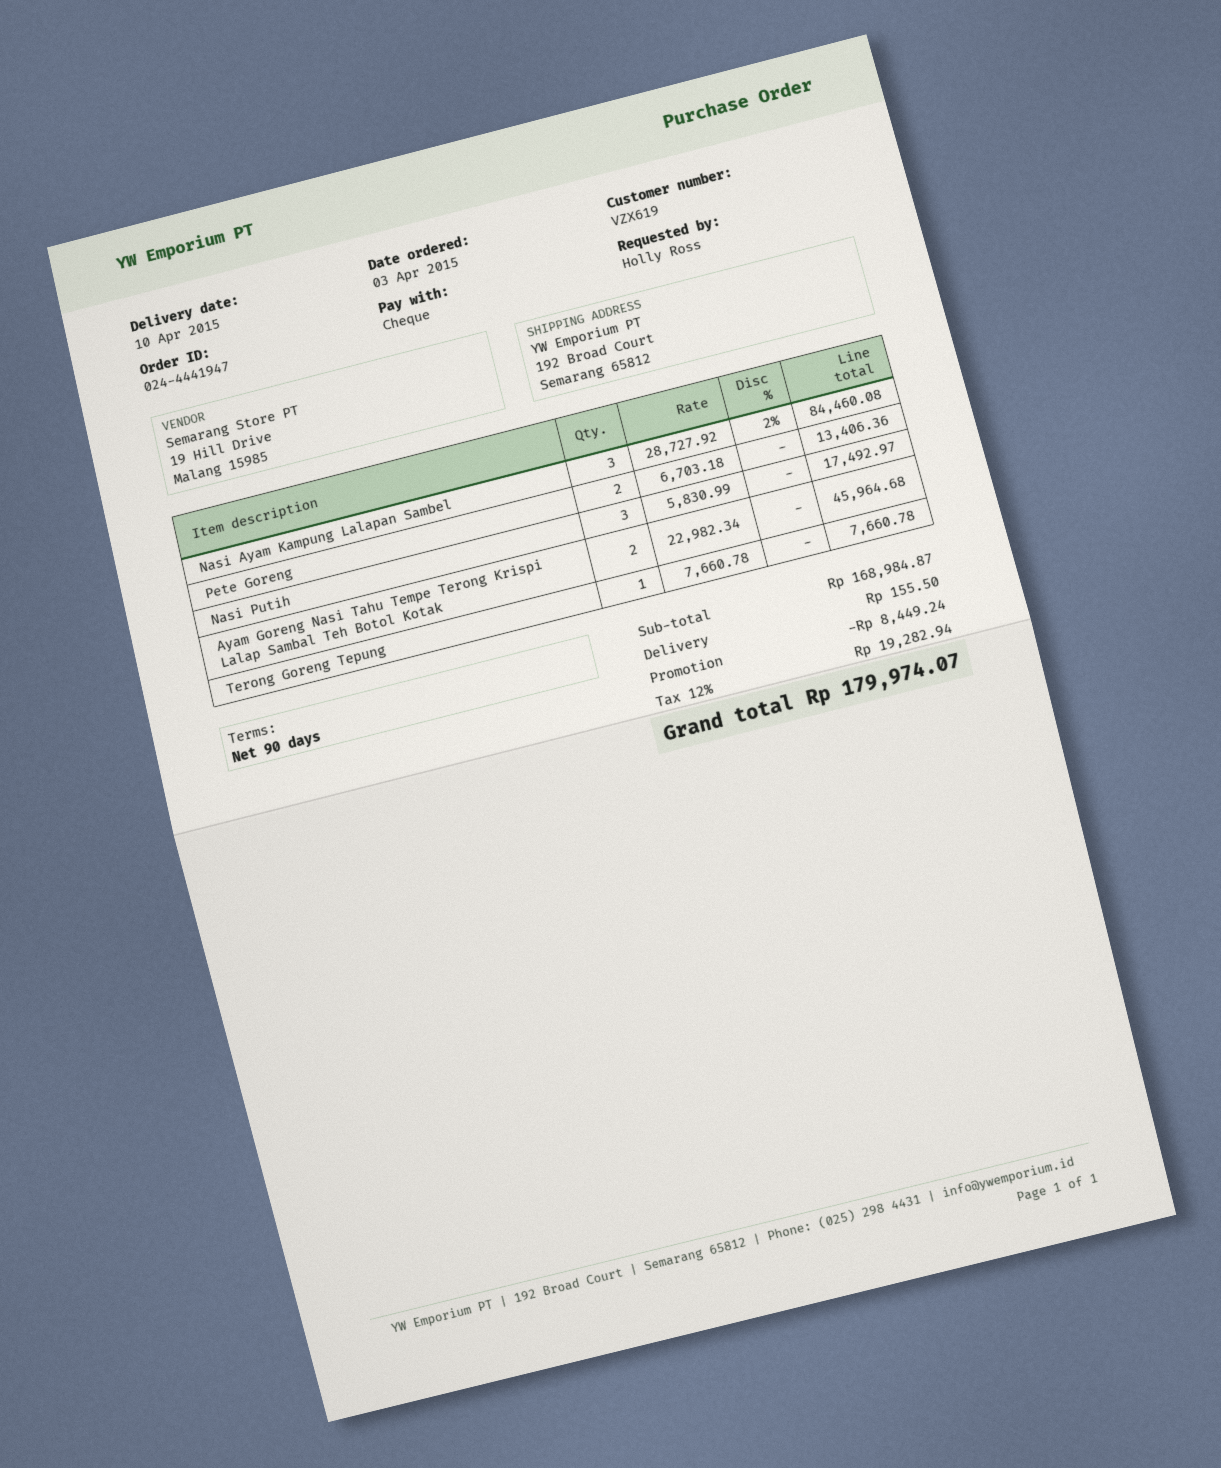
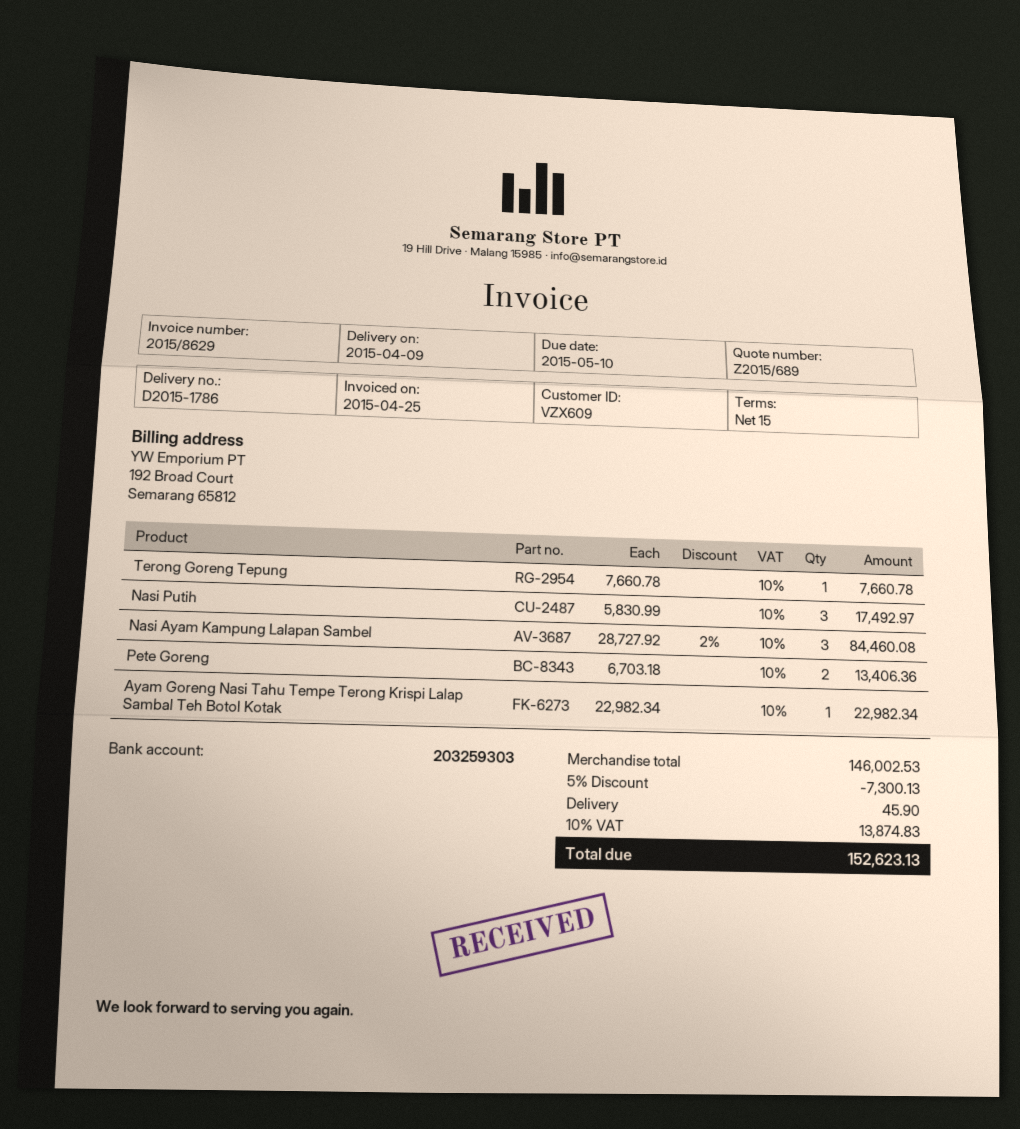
delivery date: 2015-04-10 -> 2015-04-09
payment terms: 90 days -> 15 days
customer number: VZX619 -> VZX609
Ayam Goreng Nasi Tahu Tempe Terong Krispi Lalap Sambal Teh Botol Kotak: 2 x 22982.34 = 45964.68 -> 1 x 22982.34 = 22982.34
subtotal: 168984.87 -> 146002.53
discount: 8449.24 -> 7300.13
shipping: 155.50 -> 45.90
tax: 12% = 19282.94 -> 10% = 13874.83
total: 179974.07 -> 152623.13

